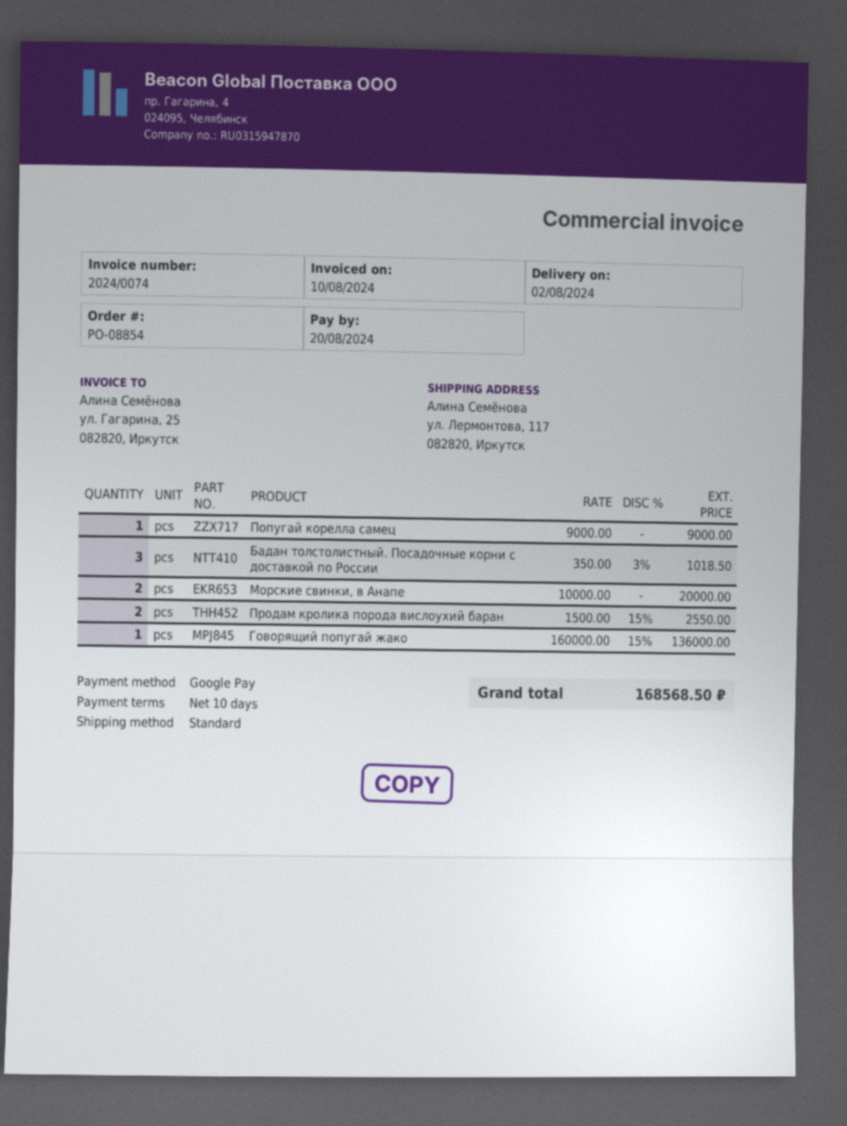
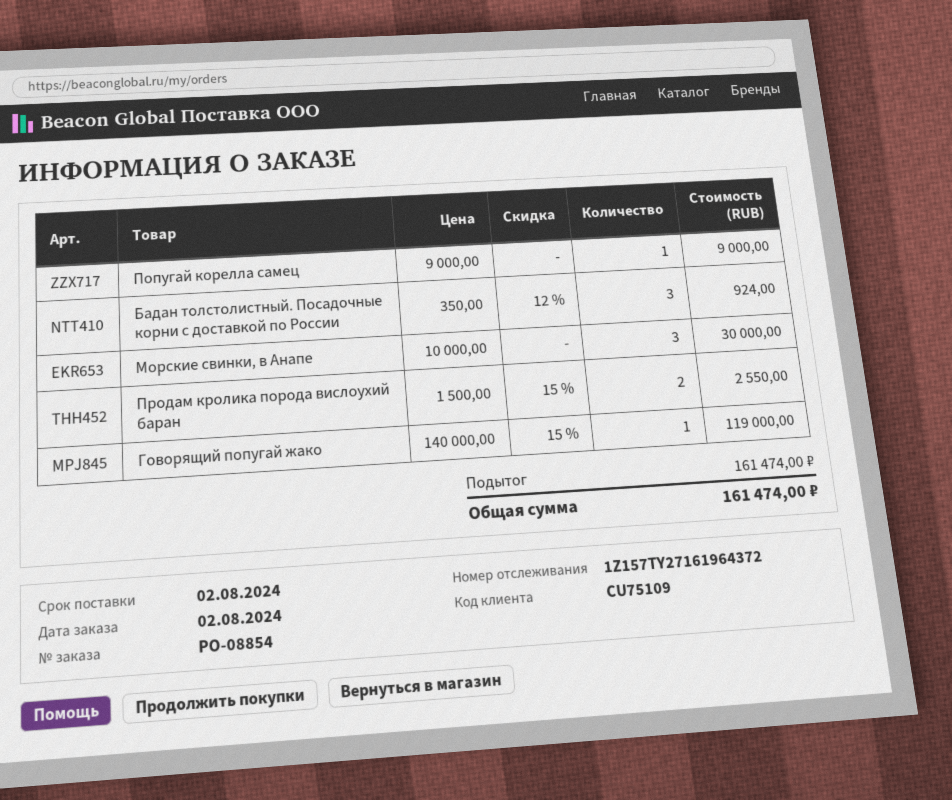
Бадан толстолистный. Посадочные корни с доставкой по России: 3 x 350.00 - 3% = 1018.50 -> 3 x 350.00 - 12% = 924.00
Морские свинки, в Анапе: 2 x 10000.00 = 20000.00 -> 3 x 10000.00 = 30000.00
Говорящий попугай жако: 1 x 160000.00 - 15% = 136000.00 -> 1 x 140000.00 - 15% = 119000.00
total: 168568.50 -> 161474.00

